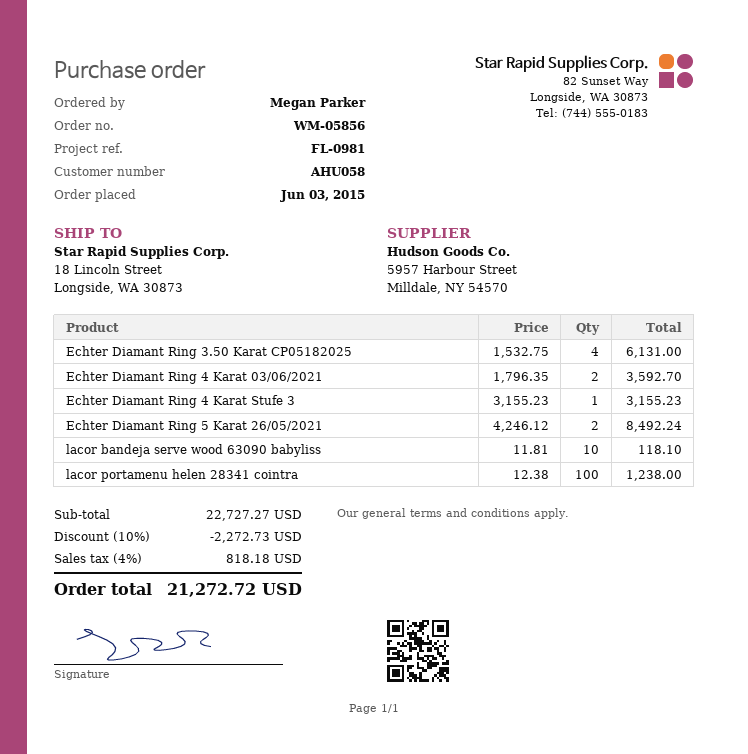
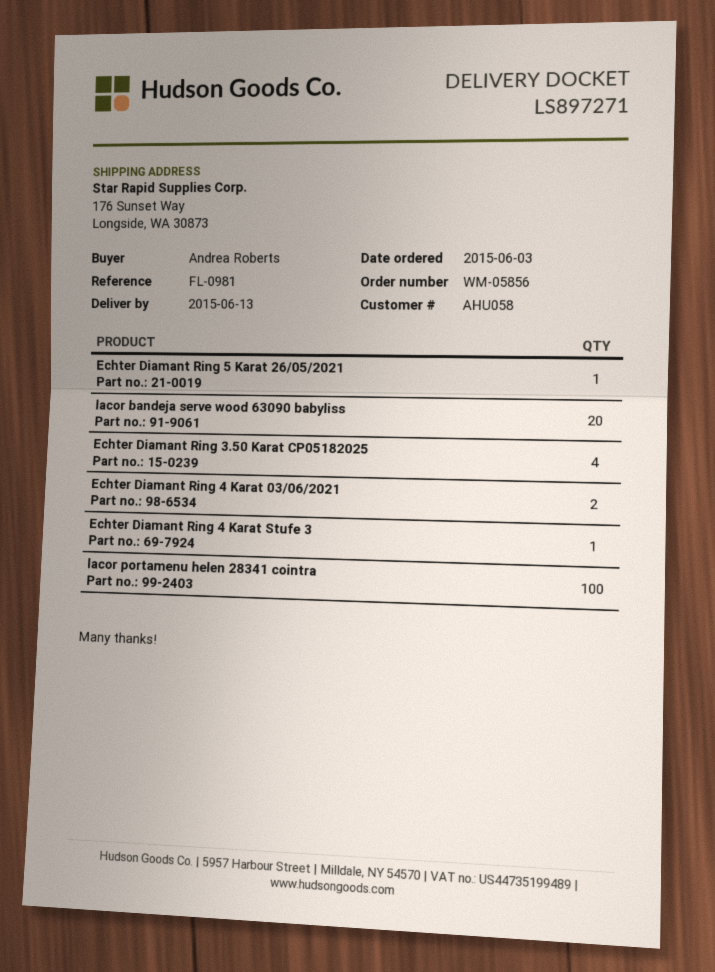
ordered by: Megan Parker -> Andrea Roberts
ship to: 18 Lincoln Street, Longside, WA 30873 -> 176 Sunset Way, Longside, WA 30873
Echter Diamant Ring 5 Karat 26/05/2021: 2 -> 1
lacor bandeja serve wood 63090 babyliss: 10 -> 20

